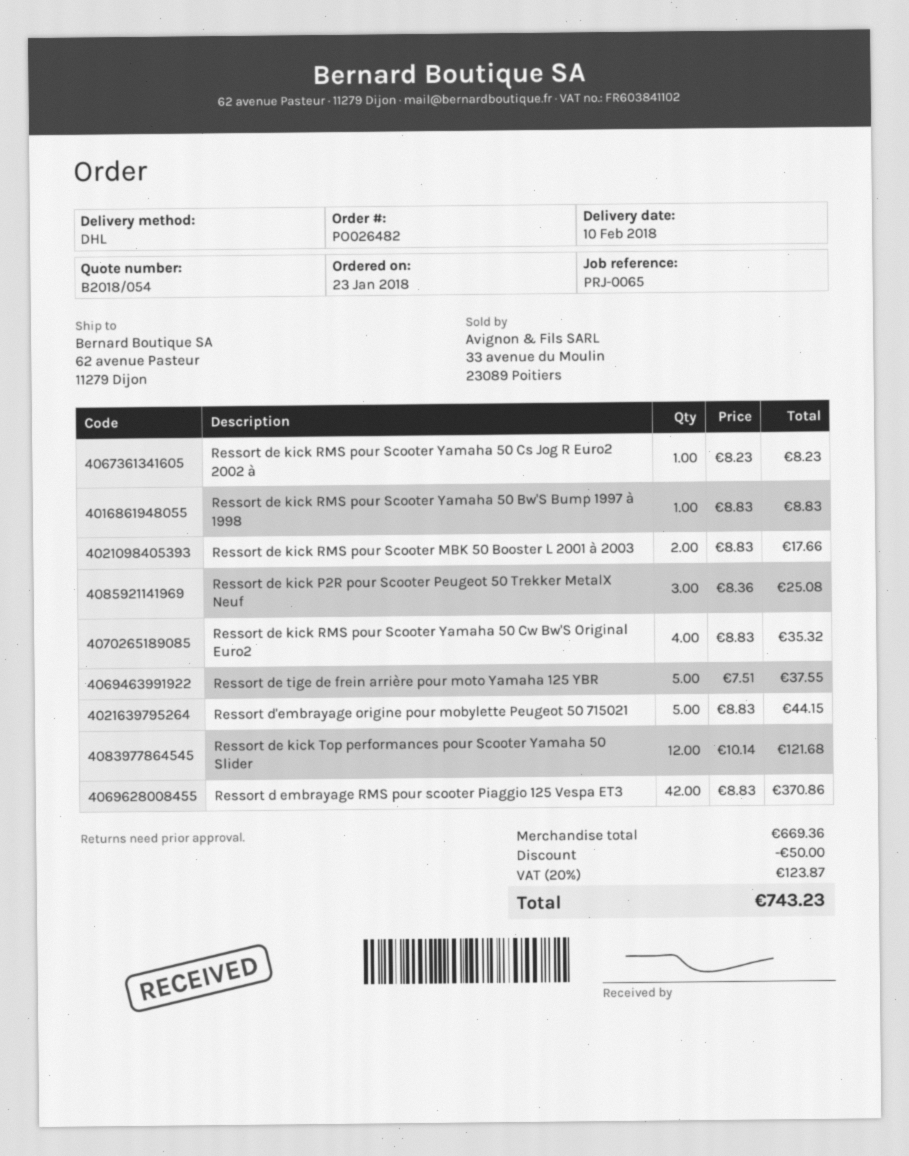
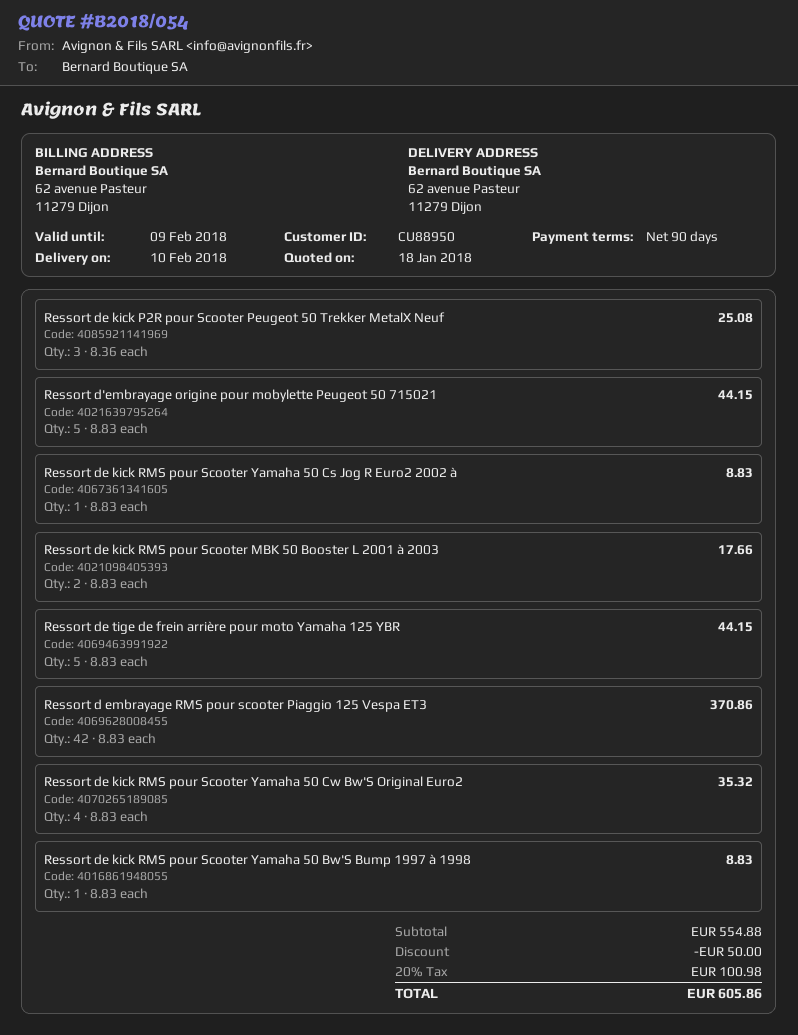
Ressort de kick RMS pour Scooter Yamaha 50 Cs Jog R Euro2 2002 à: 1 x 8.23 = 8.23 -> 1 x 8.83 = 8.83
Ressort de tige de frein arrière pour moto Yamaha 125 YBR: 5 x 7.51 = 37.55 -> 5 x 8.83 = 44.15
Ressort de kick Top performances pour Scooter Yamaha 50 Slider: 12 x 10.14 = 121.68 -> none
subtotal: 669.36 -> 554.88
tax: 20% = 123.87 -> 20% = 100.98
total: 743.23 -> 605.86

